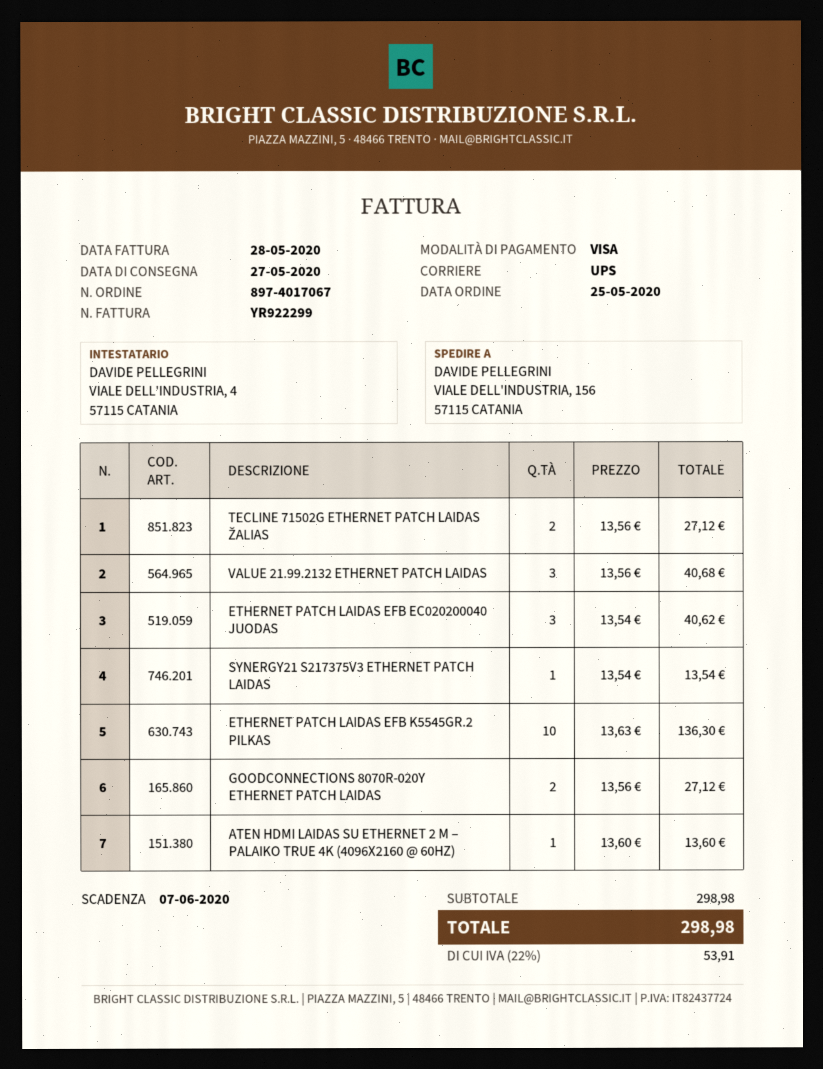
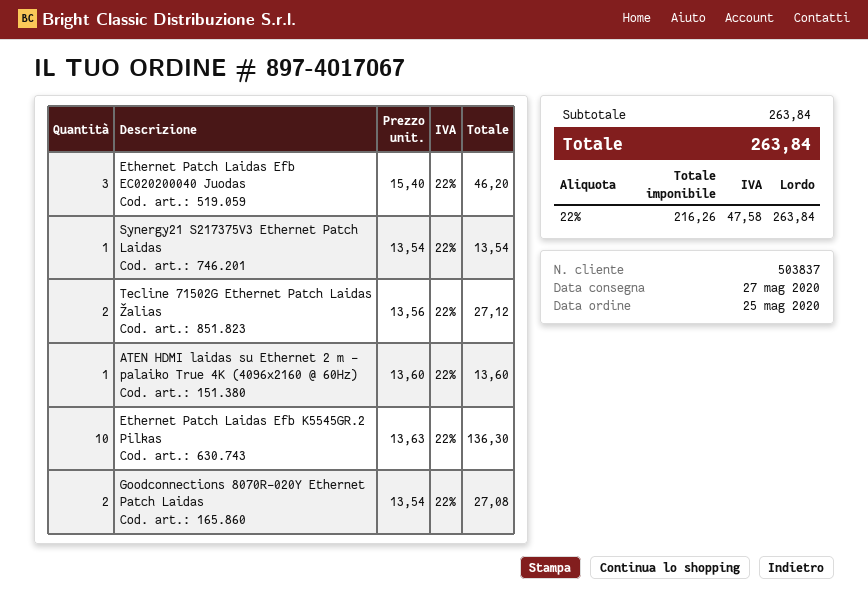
VALUE 21.99.2132 ETHERNET PATCH LAIDAS: 3 x 13.56 = 40.68 -> none
ETHERNET PATCH LAIDAS EFB EC020200040 JUODAS: 3 x 13.54 = 40.62 -> 3 x 15.40 = 46.20
GOODCONNECTIONS 8070R-020Y ETHERNET PATCH LAIDAS: 2 x 13.56 = 27.12 -> 2 x 13.54 = 27.08
subtotal: 298.98 -> 263.84
tax: 22% = 53.91 -> 22% = 47.58
total: 298.98 -> 263.84

